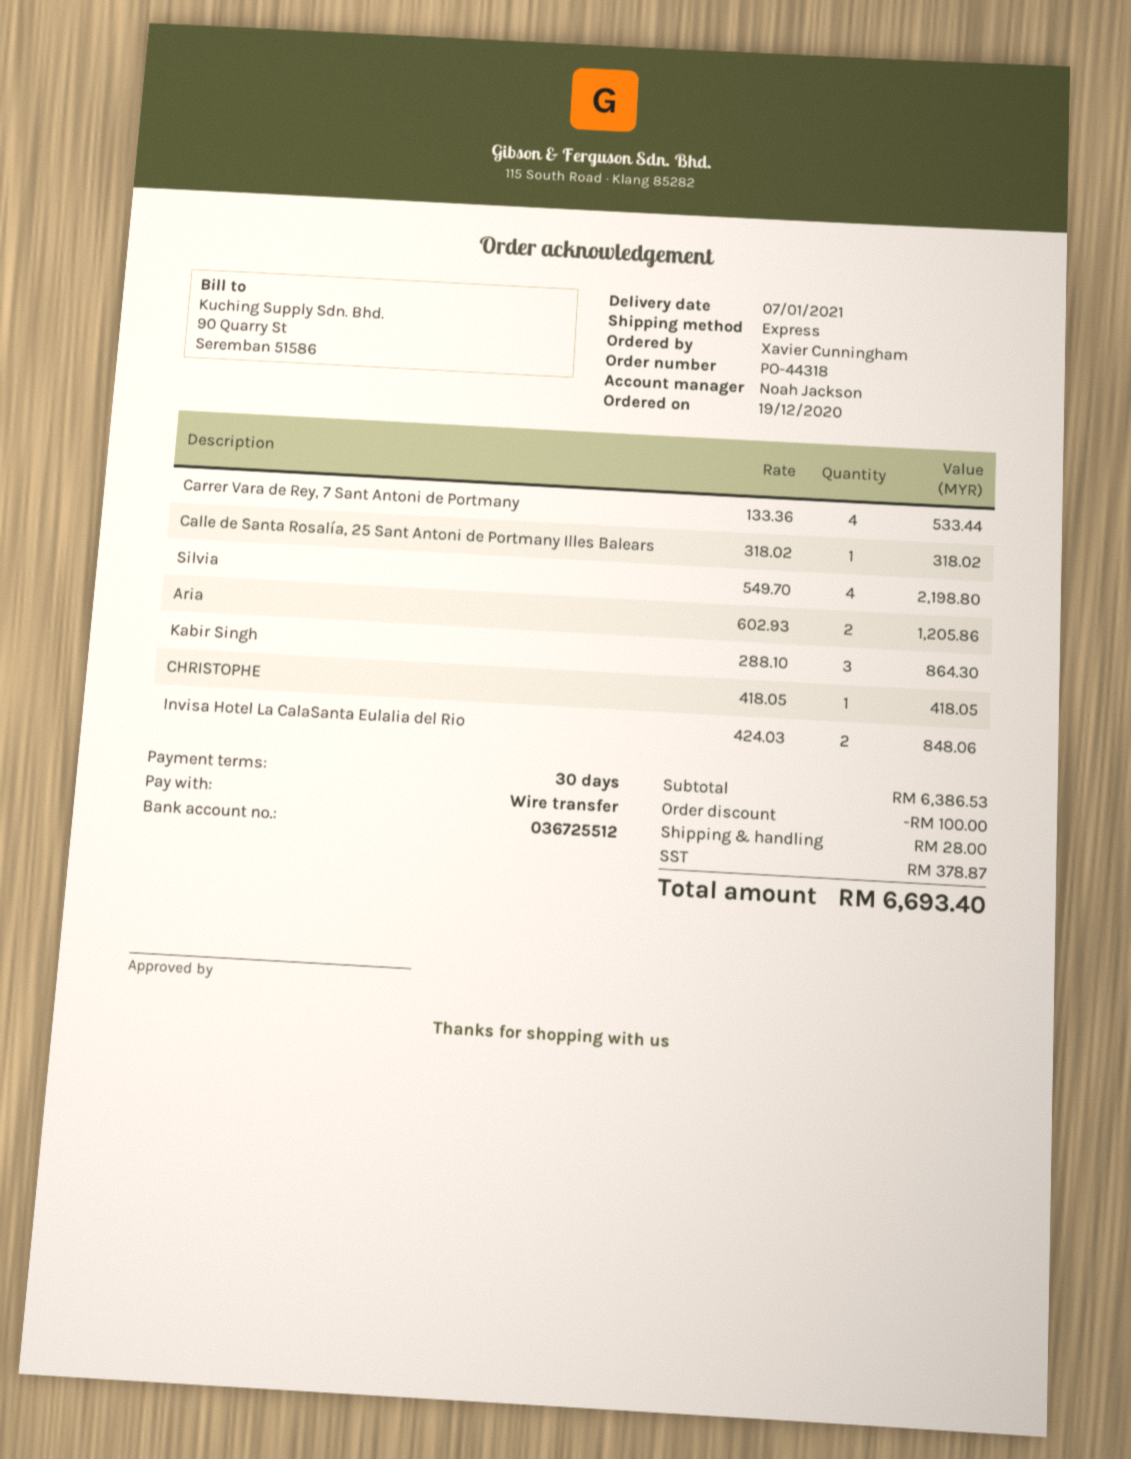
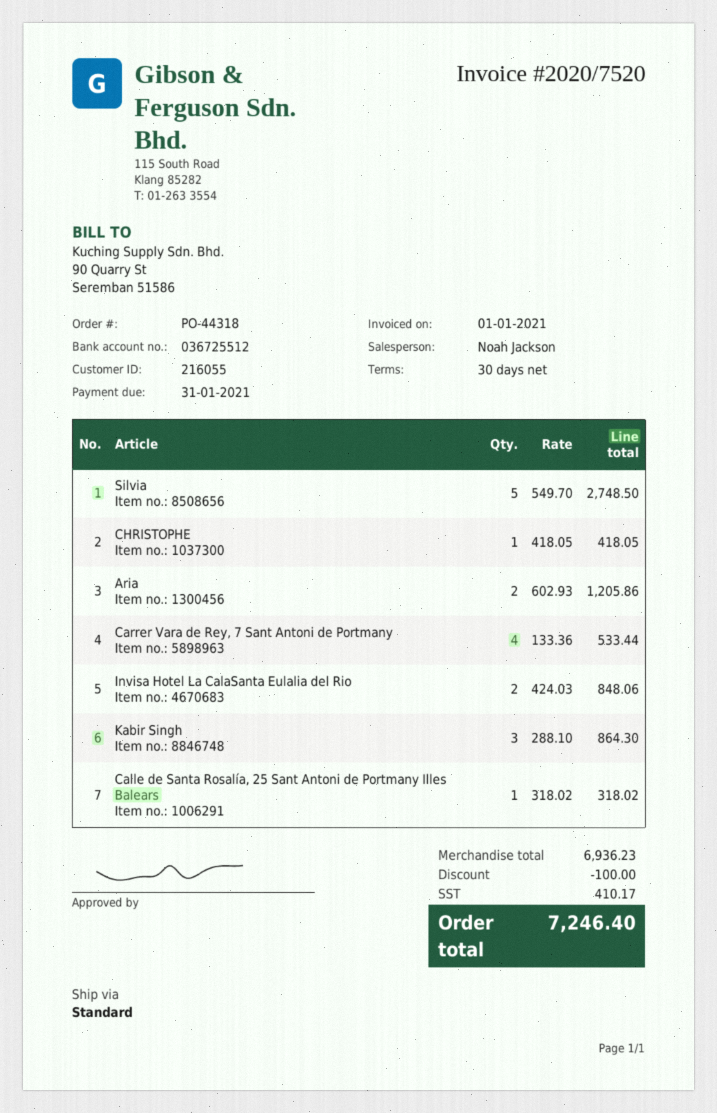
shipping method: express -> standard
Silvia: 4 x 549.70 = 2198.80 -> 5 x 549.70 = 2748.50
subtotal: 6386.53 -> 6936.23
shipping: 28.00 -> none
tax: 378.87 -> 410.17
total: 6693.40 -> 7246.40

